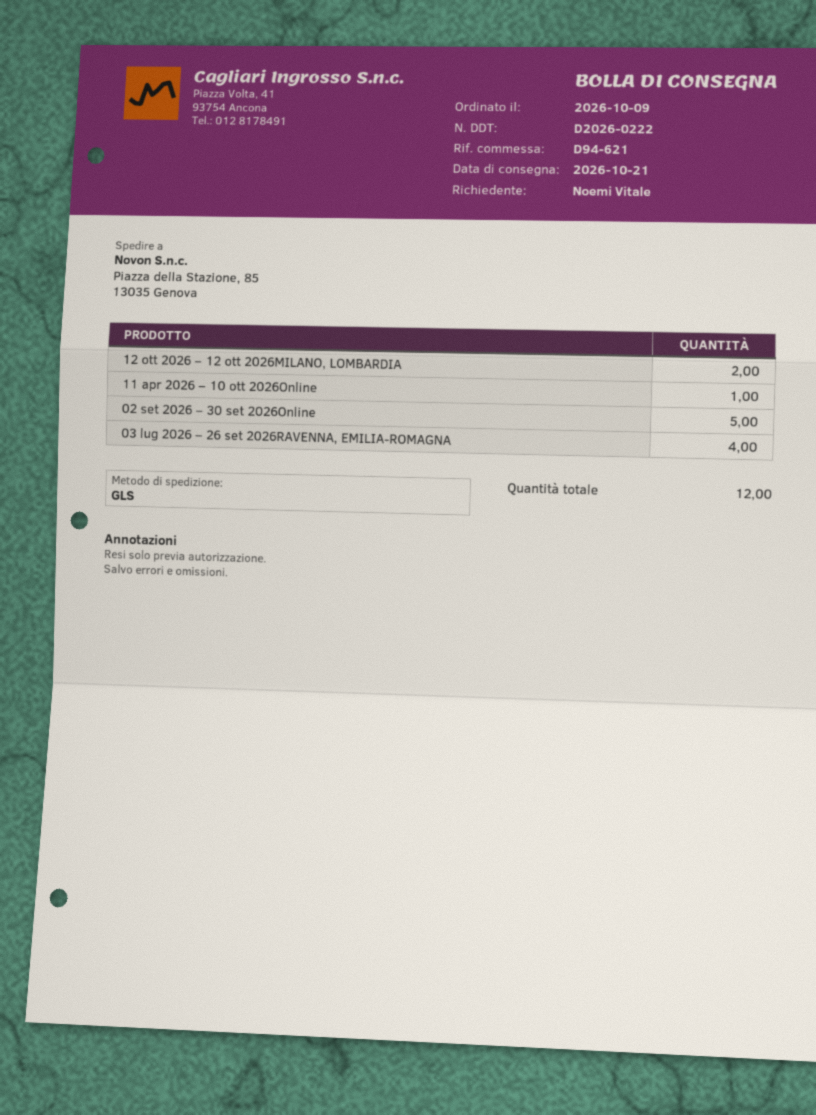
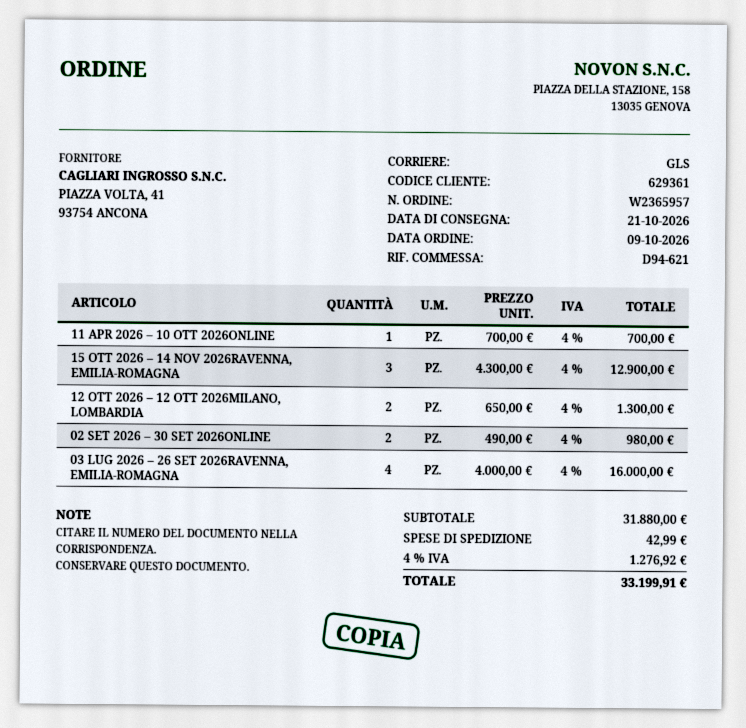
02 set 2026 – 30 set 2026Online: 5 -> 2
15 OTT 2026 – 14 NOV 2026RAVENNA, EMILIA-ROMAGNA: none -> 3

